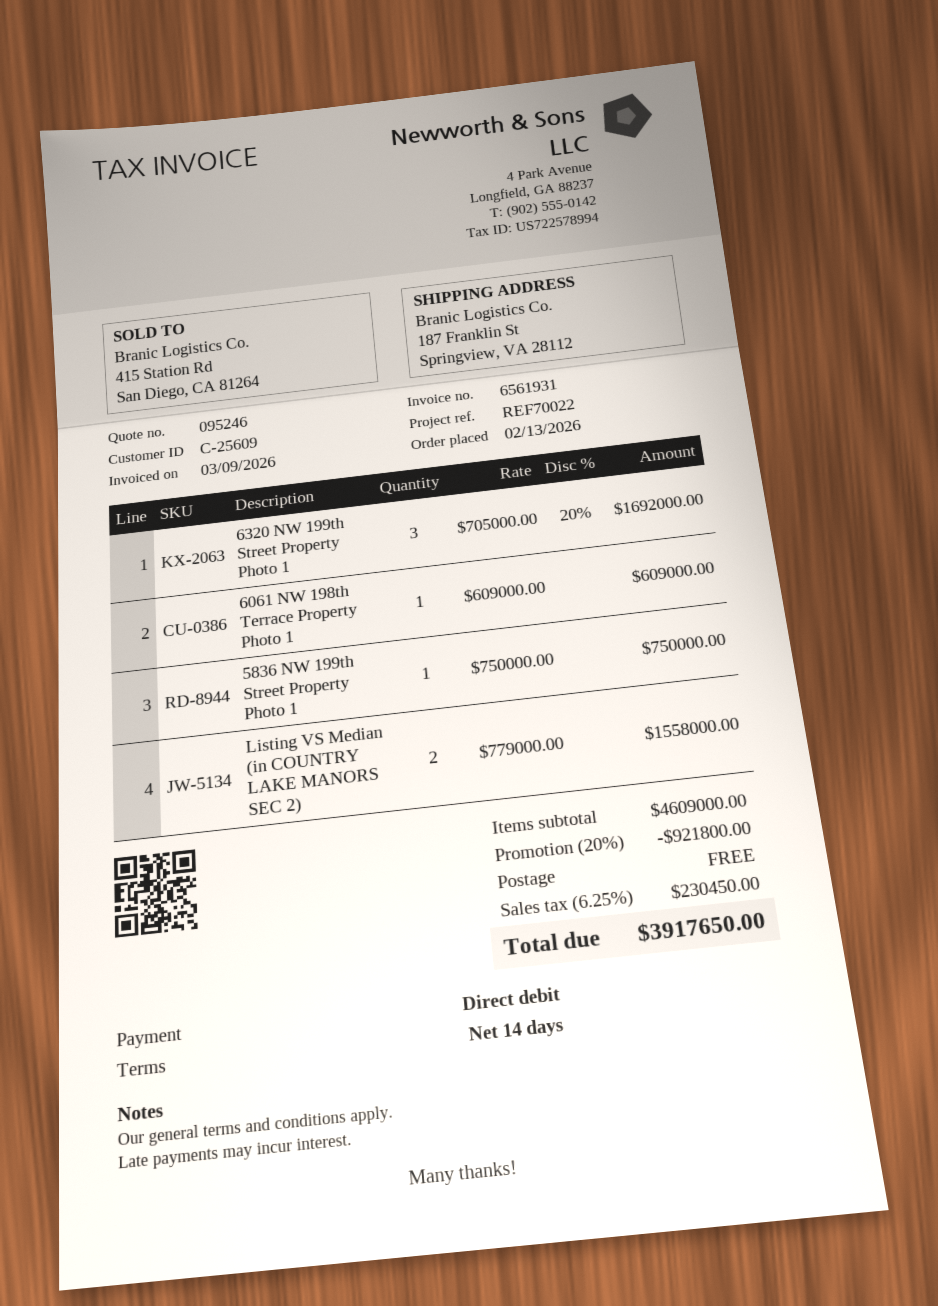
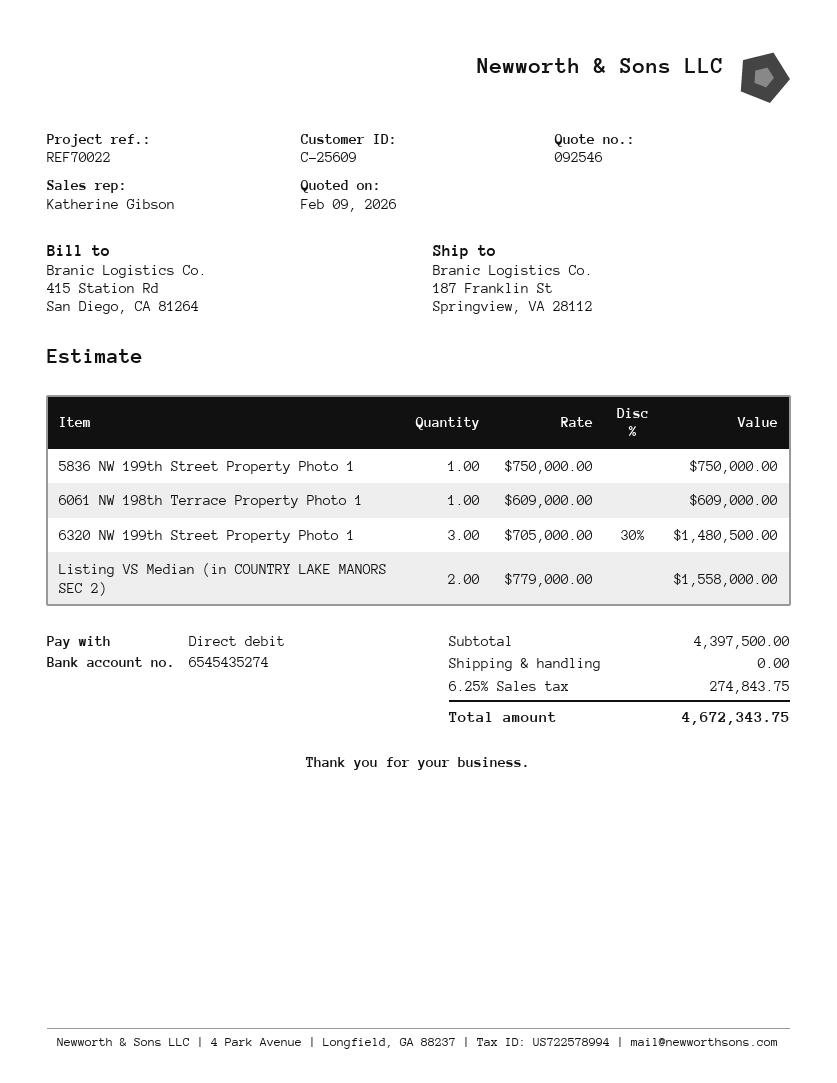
quote number: 095246 -> 092546
6320 NW 199th Street Property Photo 1: 3 x 705000.00 - 20% = 1692000.00 -> 3 x 705000.00 - 30% = 1480500.00
subtotal: 4609000.00 -> 4397500.00
discount: 20% = 921800.00 -> none
tax: 6.25% = 230450.00 -> 6.25% = 274843.75
total: 3917650.00 -> 4672343.75

